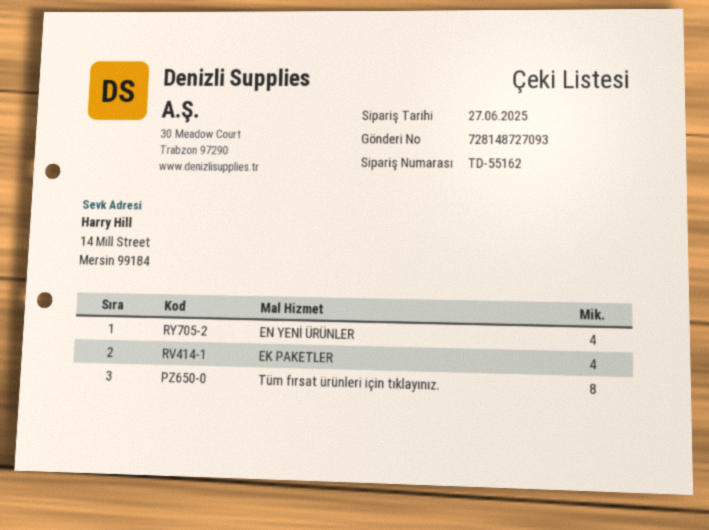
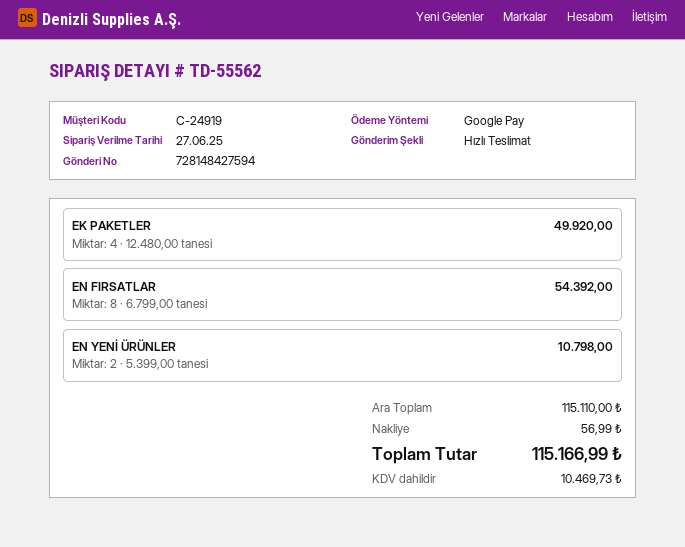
order number: TD-55162 -> TD-55562
tracking number: 728148727093 -> 728148427594
EN YENİ ÜRÜNLER: 4 -> 2
Tüm fırsat ürünleri için tıklayınız.: 8 -> none
EN FIRSATLAR: none -> 8

